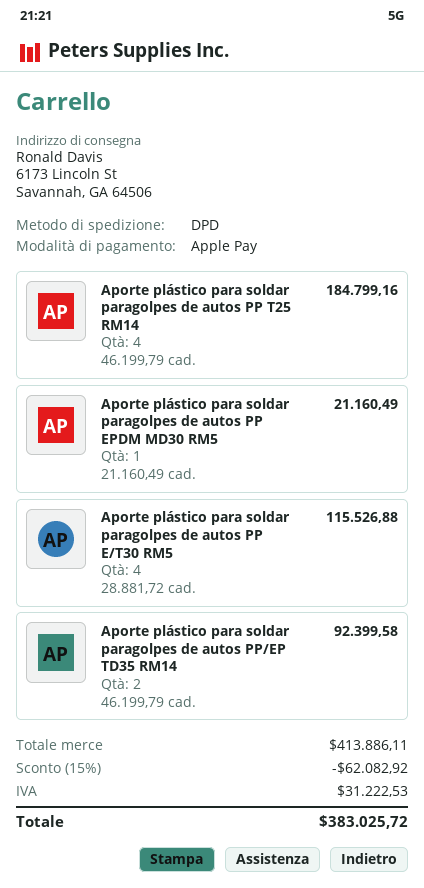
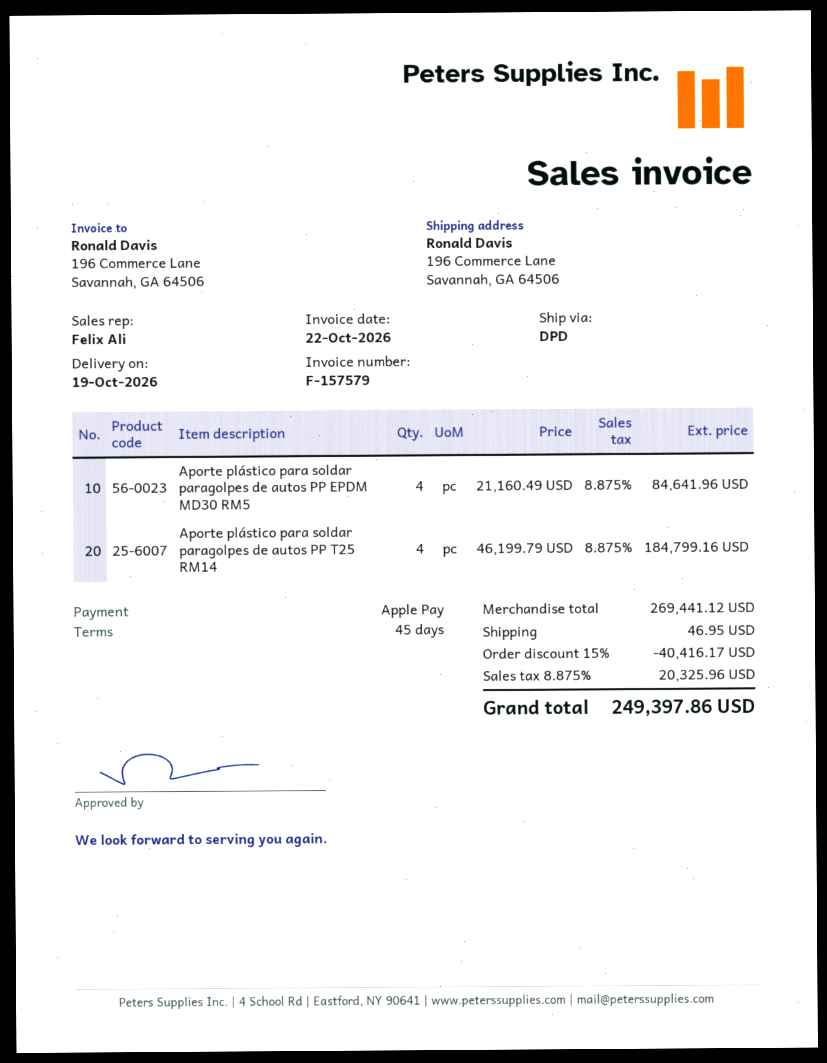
ship to: 6173 Lincoln St, Savannah, GA 64506 -> 196 Commerce Lane, Savannah, GA 64506
Aporte plástico para soldar paragolpes de autos PP EPDM MD30 RM5: 1 x 21160.49 = 21160.49 -> 4 x 21160.49 = 84641.96
Aporte plástico para soldar paragolpes de autos PP E/T30 RM5: 4 x 28881.72 = 115526.88 -> none
Aporte plástico para soldar paragolpes de autos PP/EP TD35 RM14: 2 x 46199.79 = 92399.58 -> none
subtotal: 413886.11 -> 269441.12
discount: 15% = 62082.92 -> 15% = 40416.17
shipping: none -> 46.95
tax: 31222.53 -> 20325.96
total: 383025.72 -> 249397.86

